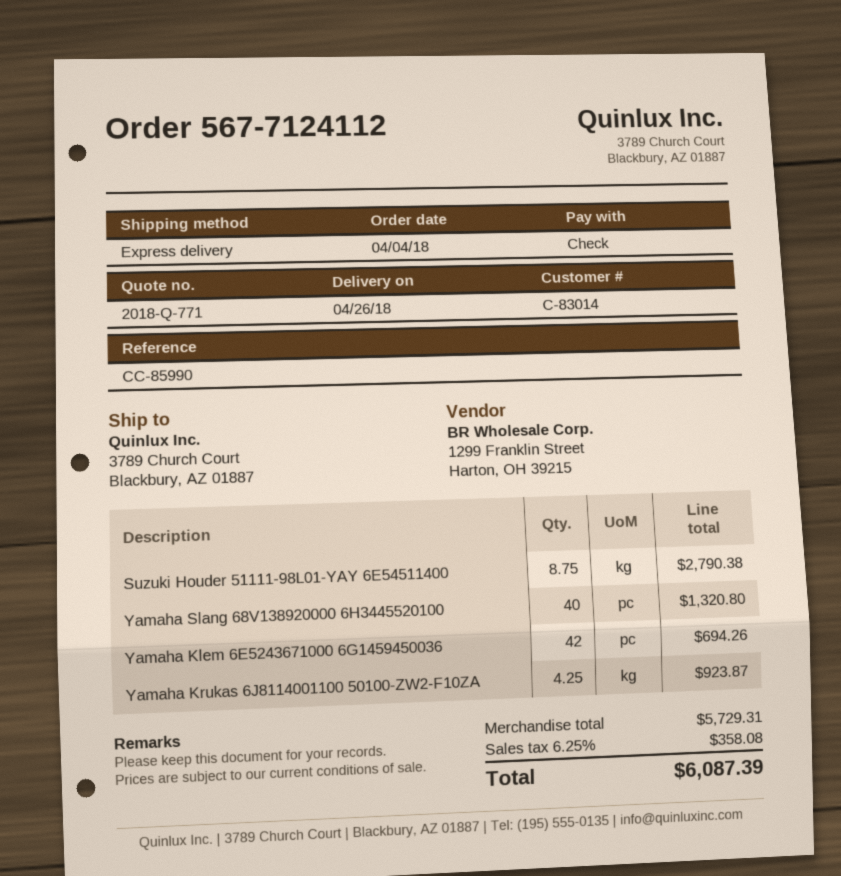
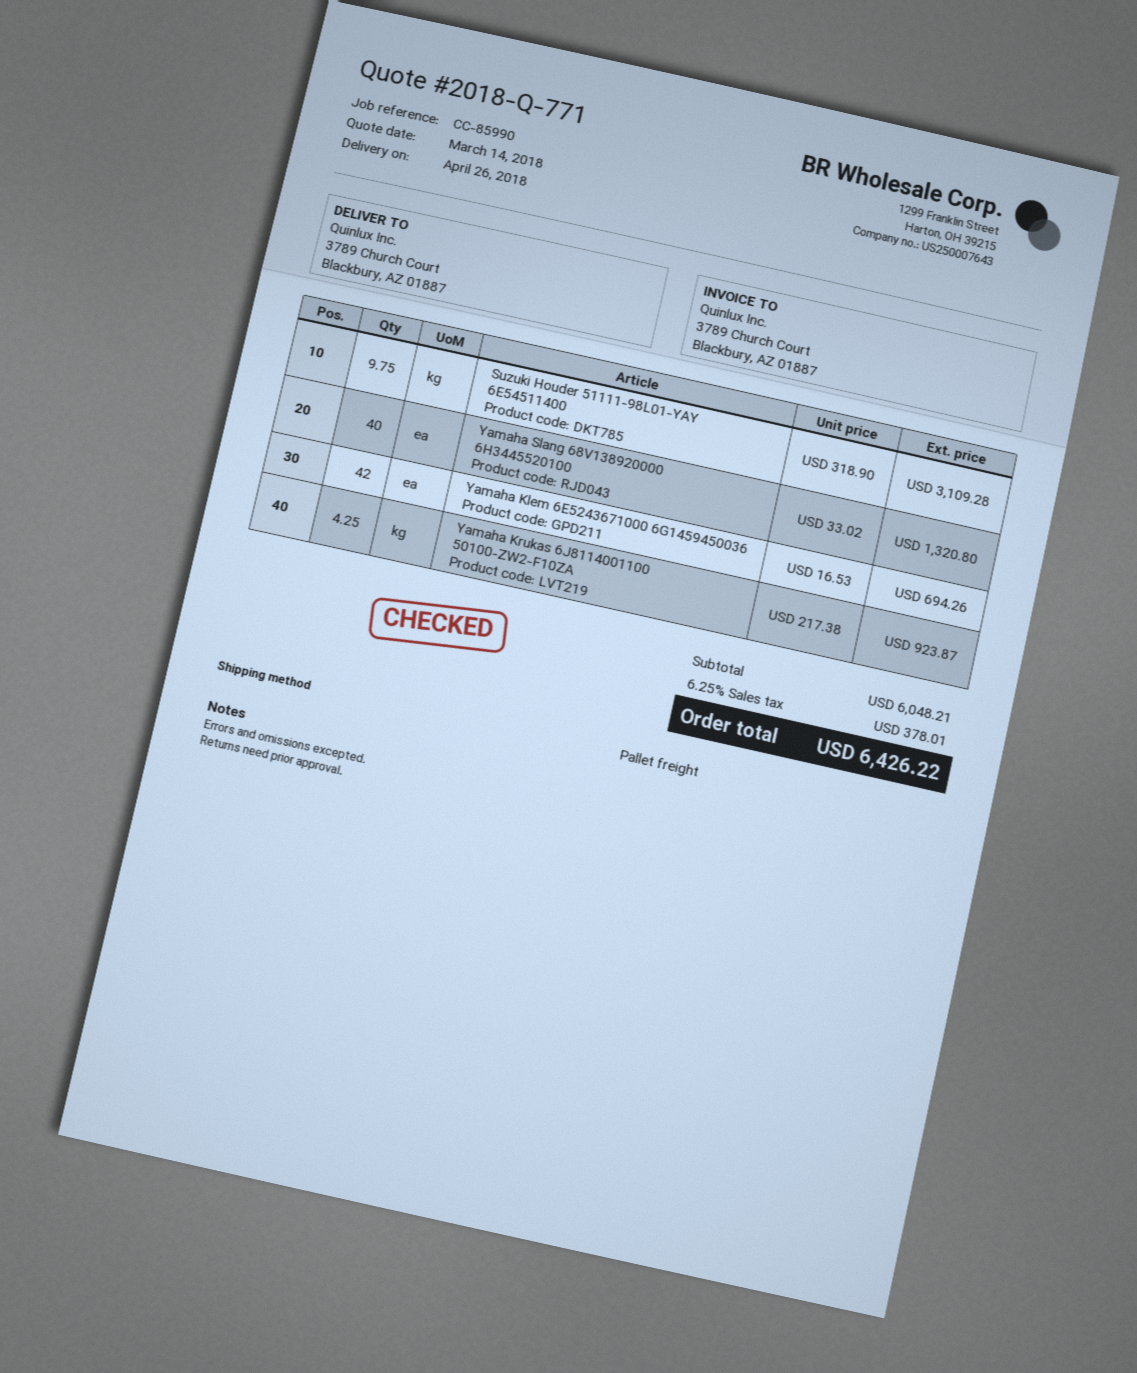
shipping method: express -> pallet freight
Suzuki Houder 51111-98L01-YAY 6E54511400: 8.75 for 2790.38 -> 9.75 for 3109.28
subtotal: 5729.31 -> 6048.21
tax: 6.25% = 358.08 -> 6.25% = 378.01
total: 6087.39 -> 6426.22

